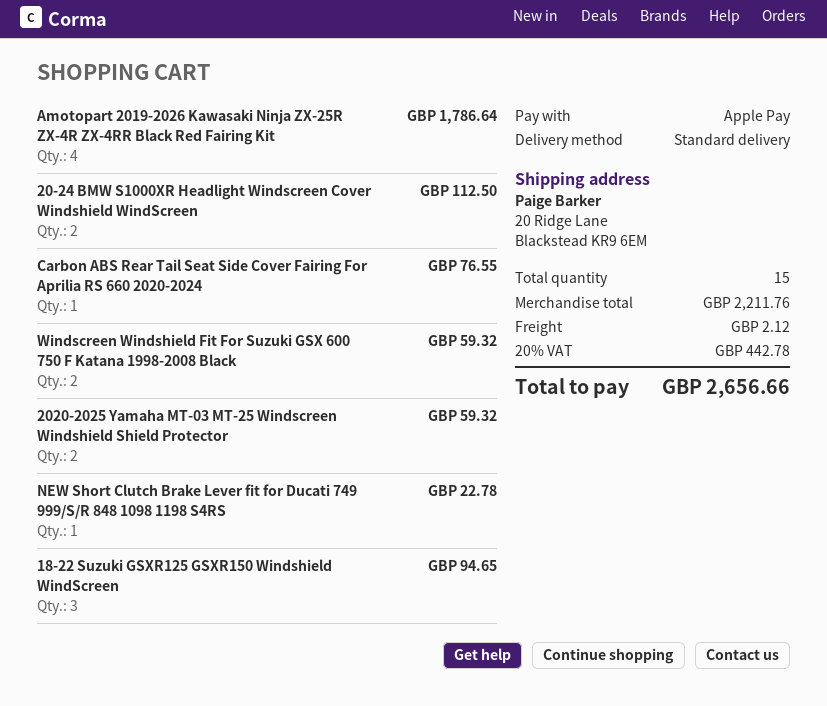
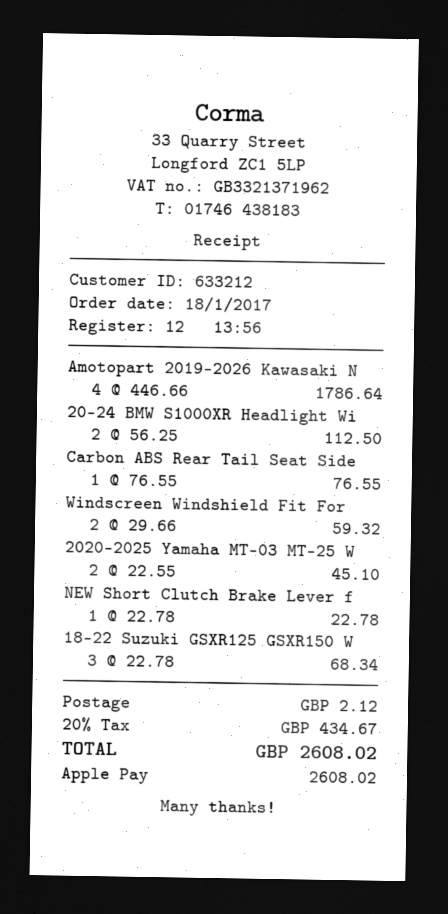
2020-2025 Yamaha MT-03 MT-25 Windscreen Windshield Shield Protector: 2 for 59.32 -> 2 for 45.10
18-22 Suzuki GSXR125 GSXR150 Windshield WindScreen: 3 for 94.65 -> 3 for 68.34
tax: 20% = 442.78 -> 20% = 434.67
total: 2656.66 -> 2608.02

